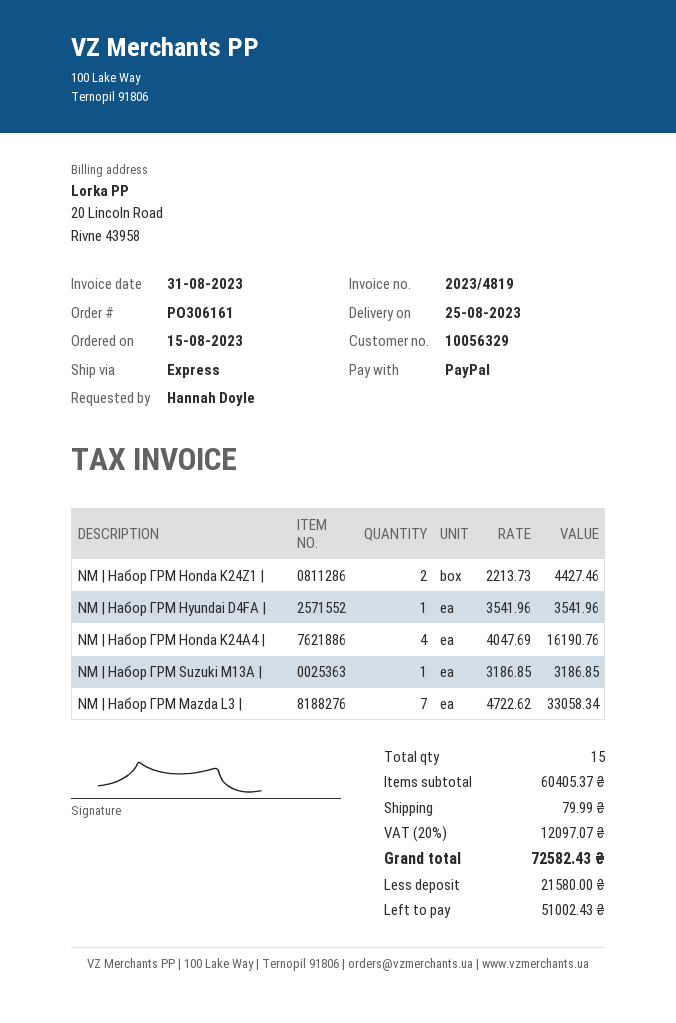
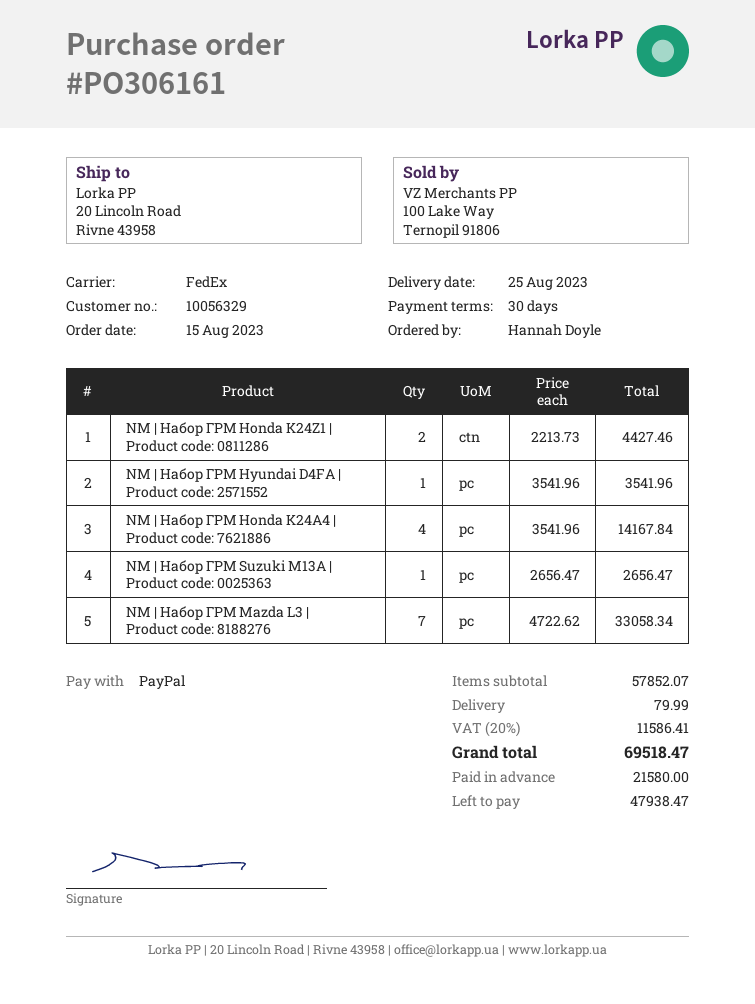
shipping method: express -> FedEx
NM | Набор ГРМ Honda K24A4 |: 4 x 4047.69 = 16190.76 -> 4 x 3541.96 = 14167.84
NM | Набор ГРМ Suzuki M13A |: 1 x 3186.85 = 3186.85 -> 1 x 2656.47 = 2656.47
subtotal: 60405.37 -> 57852.07
tax: 20% = 12097.07 -> 20% = 11586.41
total: 72582.43 -> 69518.47
balance: 51002.43 -> 47938.47

